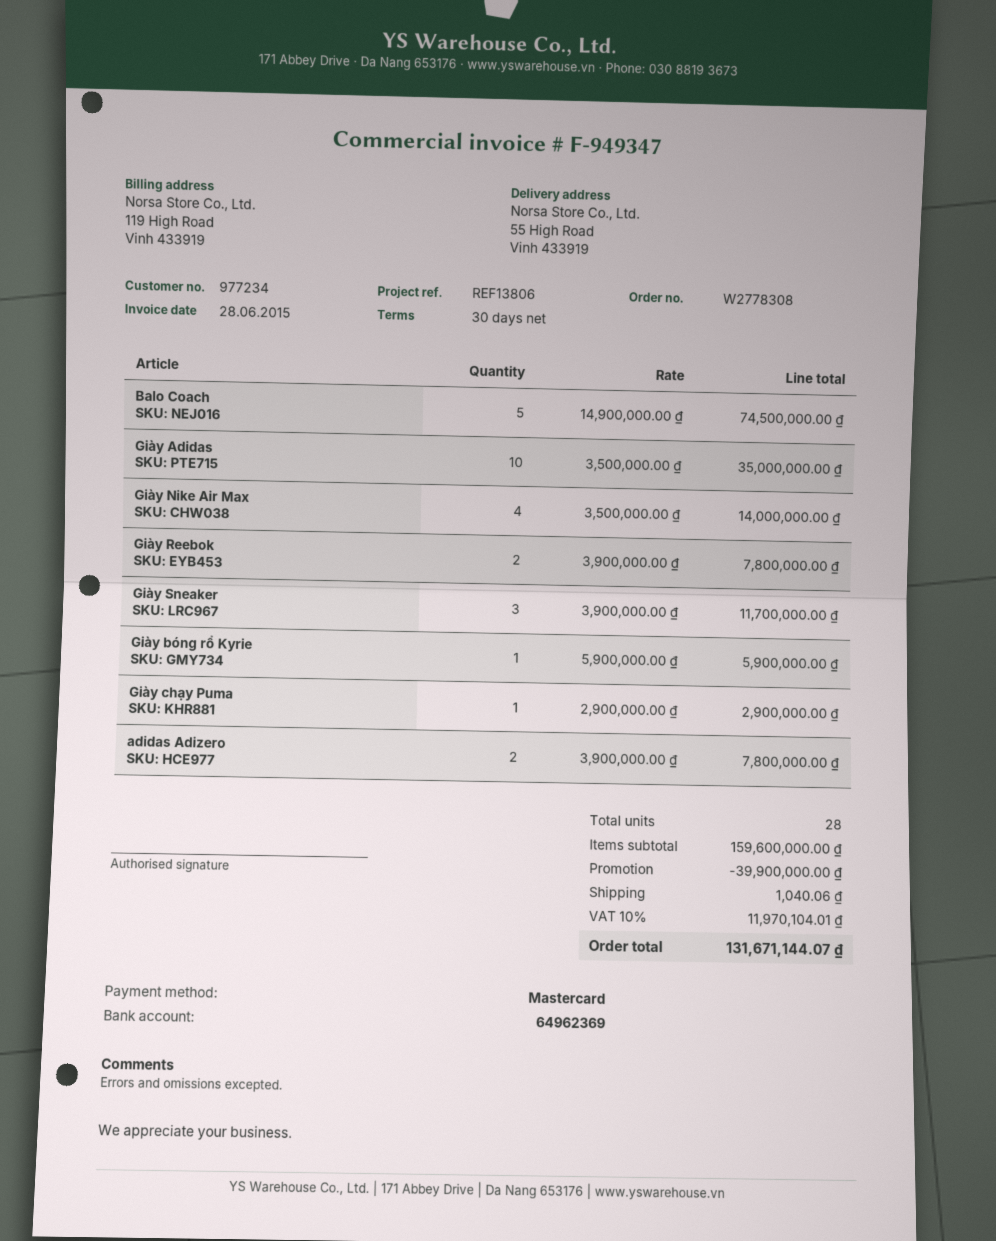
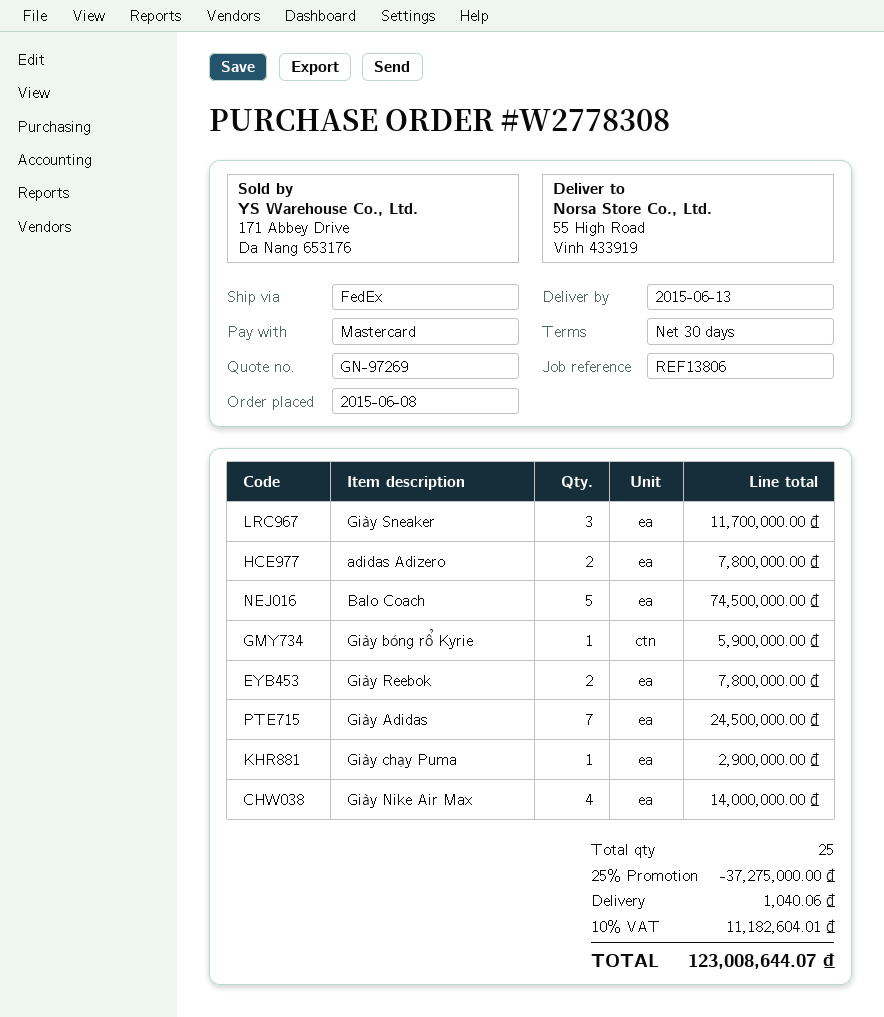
Giày Adidas: 10 for 35000000.00 -> 7 for 24500000.00
total quantity: 28 -> 25
discount: 39900000.00 -> 37275000.00
tax: 10% = 11970104.01 -> 10% = 11182604.01
total: 131671144.07 -> 123008644.07

